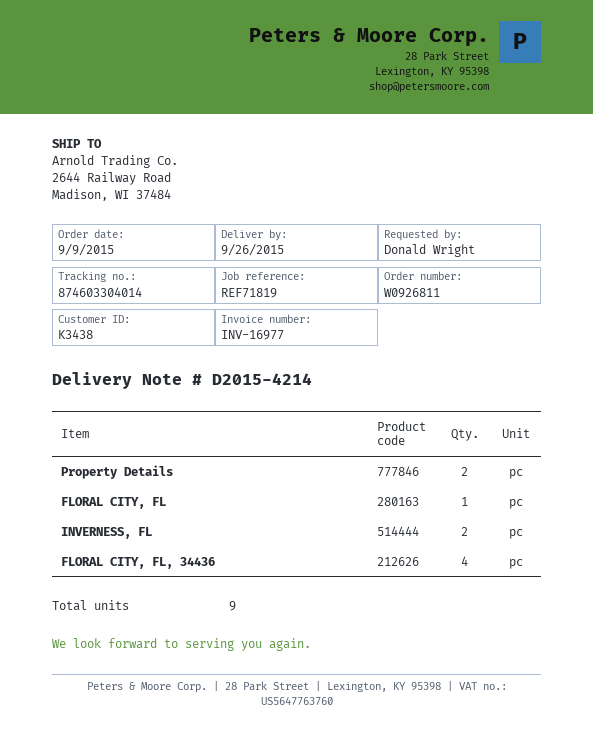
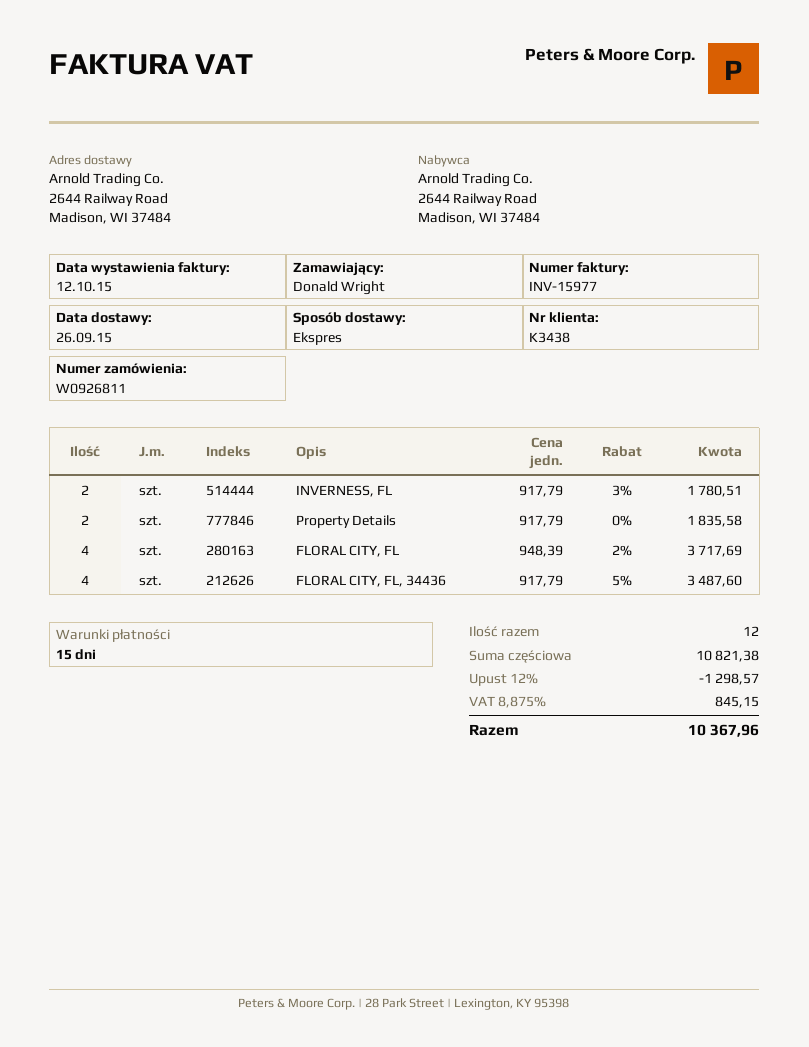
invoice number: INV-16977 -> INV-15977
FLORAL CITY, FL: 1 -> 4
total quantity: 9 -> 12

